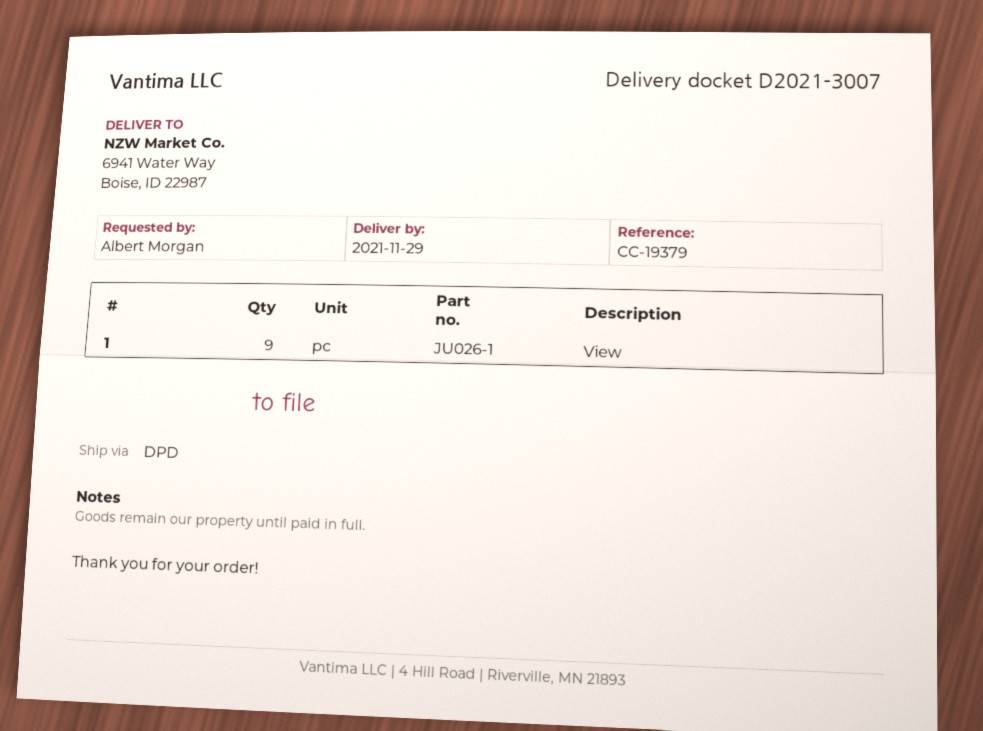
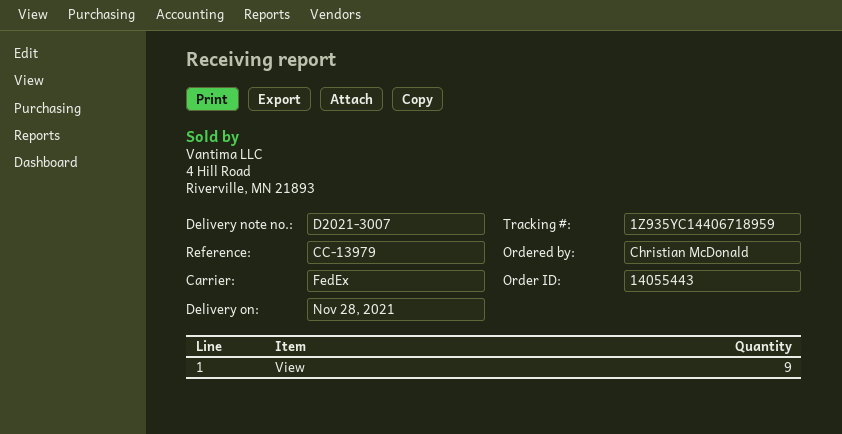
delivery date: 2021-11-29 -> 2021-11-28
reference: CC-19379 -> CC-13979
ordered by: Albert Morgan -> Christian McDonald
shipping method: DPD -> FedEx

